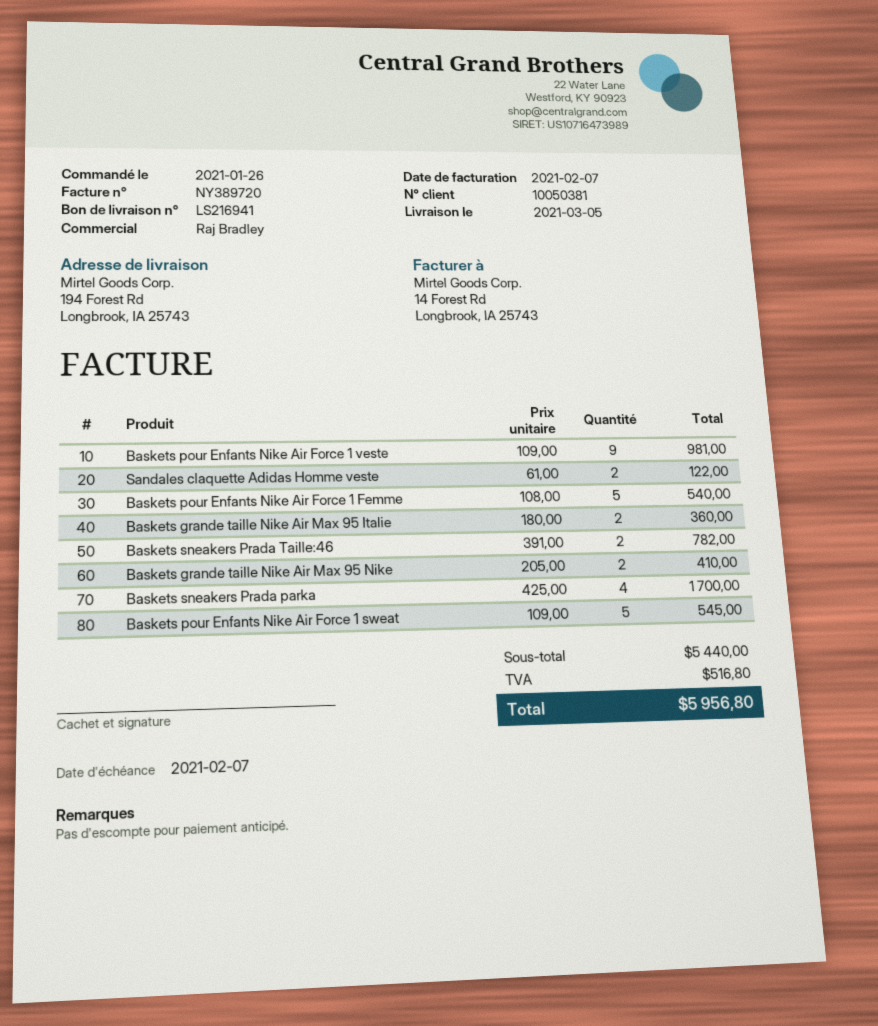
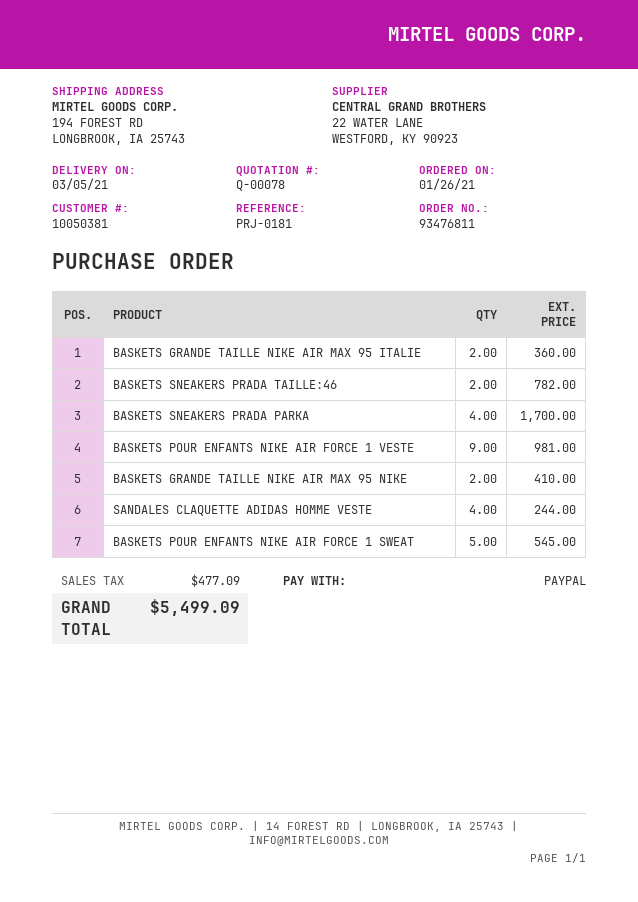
Sandales claquette Adidas Homme veste: 2 for 122.00 -> 4 for 244.00
Baskets pour Enfants Nike Air Force 1 Femme: 5 for 540.00 -> none
tax: 516.80 -> 477.09
total: 5956.80 -> 5499.09

